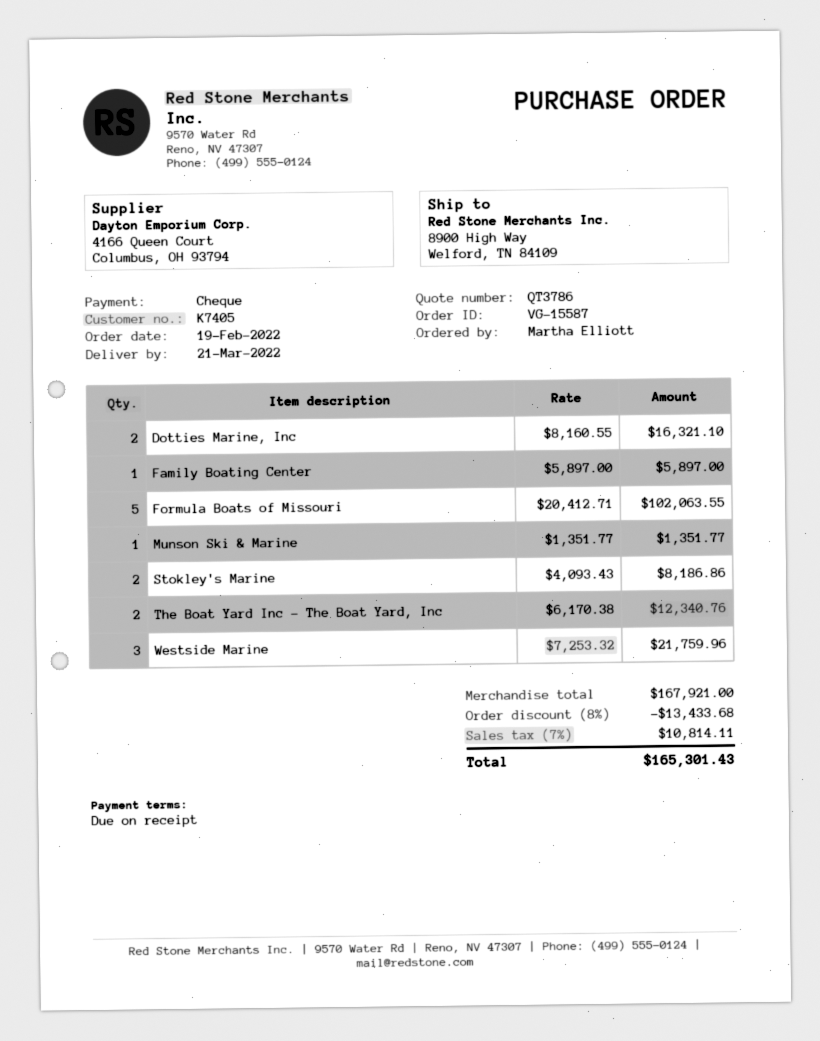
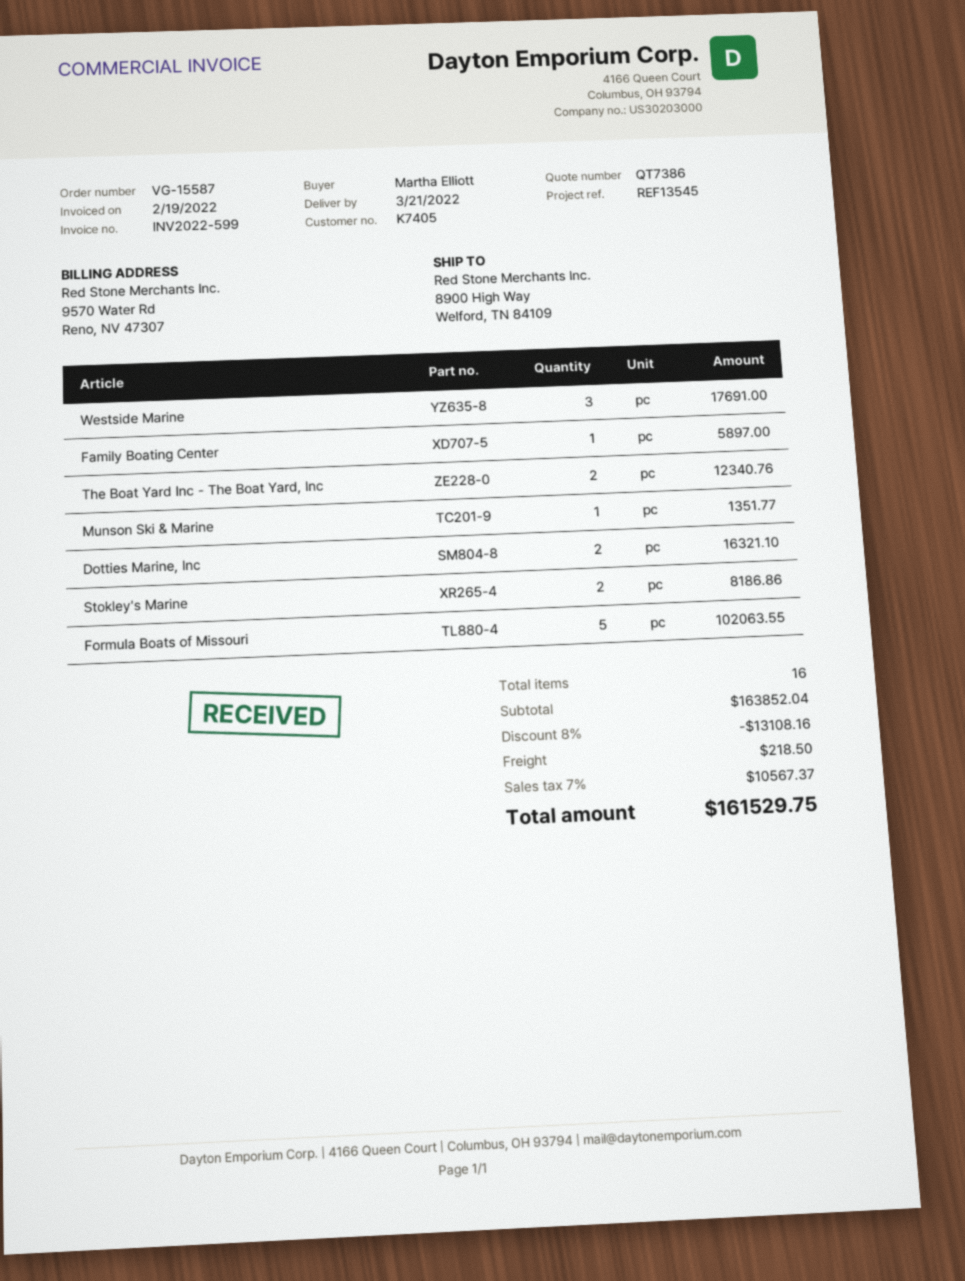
quote number: QT3786 -> QT7386
Westside Marine: 3 for 21759.96 -> 3 for 17691.00
subtotal: 167921.00 -> 163852.04
discount: 8% = 13433.68 -> 8% = 13108.16
shipping: none -> 218.50
tax: 7% = 10814.11 -> 7% = 10567.37
total: 165301.43 -> 161529.75

